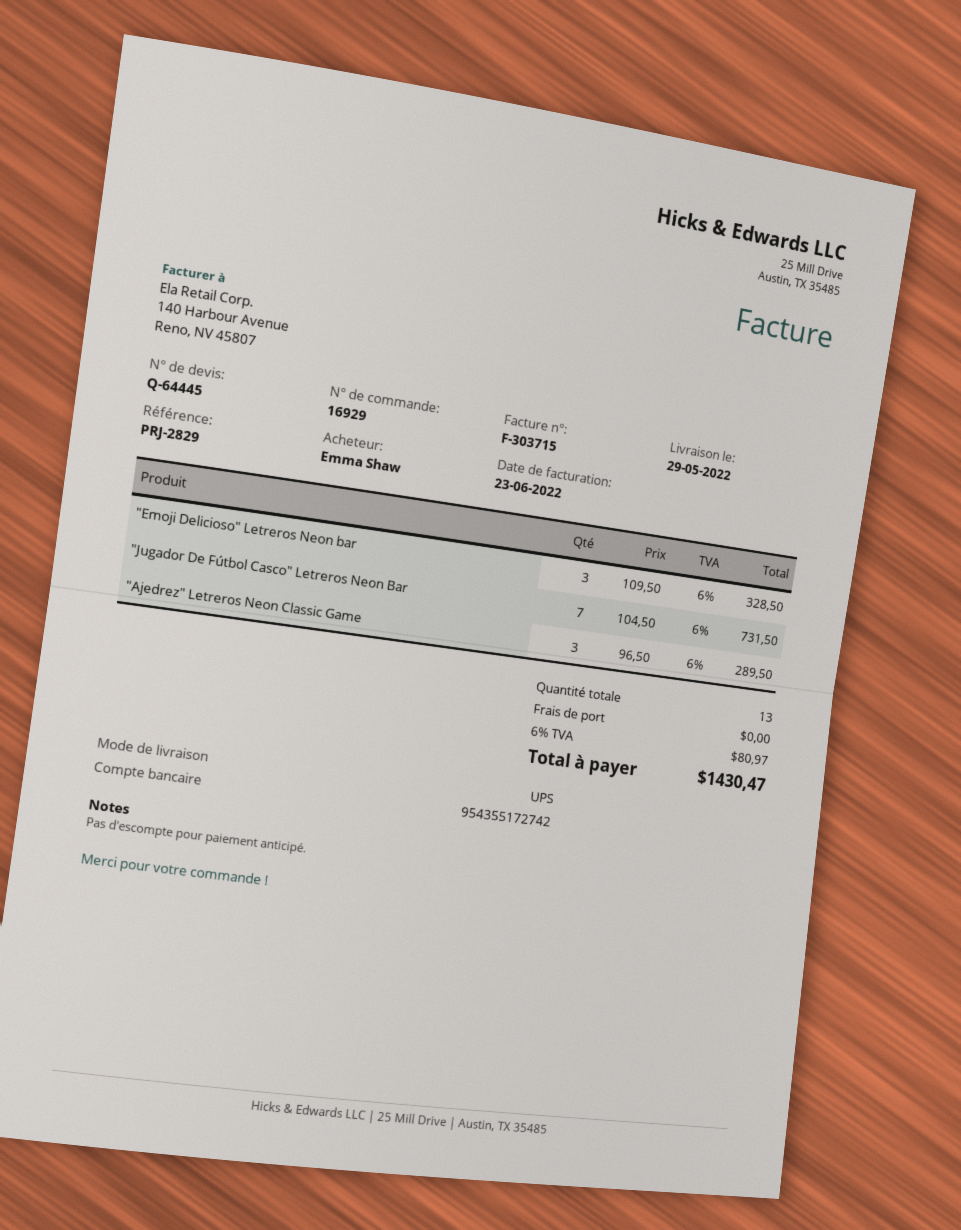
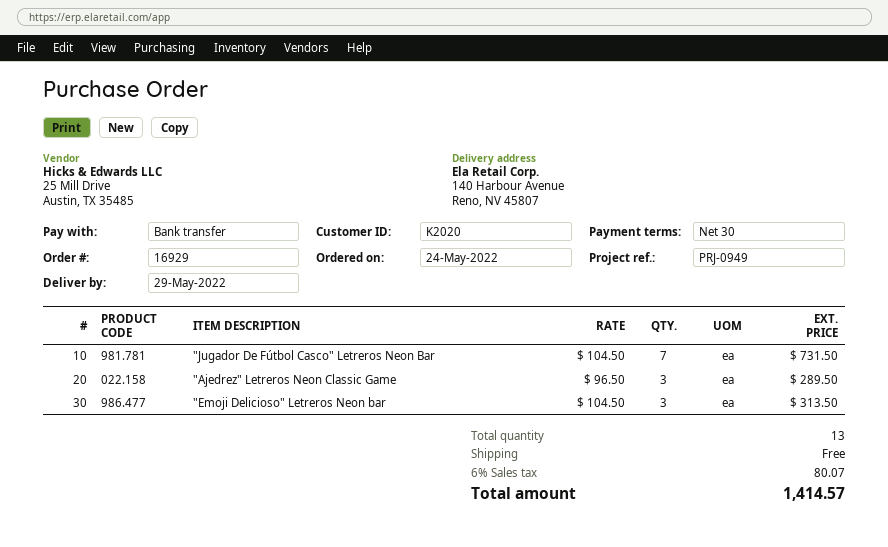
reference: PRJ-2829 -> PRJ-0949
"Emoji Delicioso" Letreros Neon bar: 3 x 109.50 = 328.50 -> 3 x 104.50 = 313.50
tax: 6% = 80.97 -> 6% = 80.07
total: 1430.47 -> 1414.57

